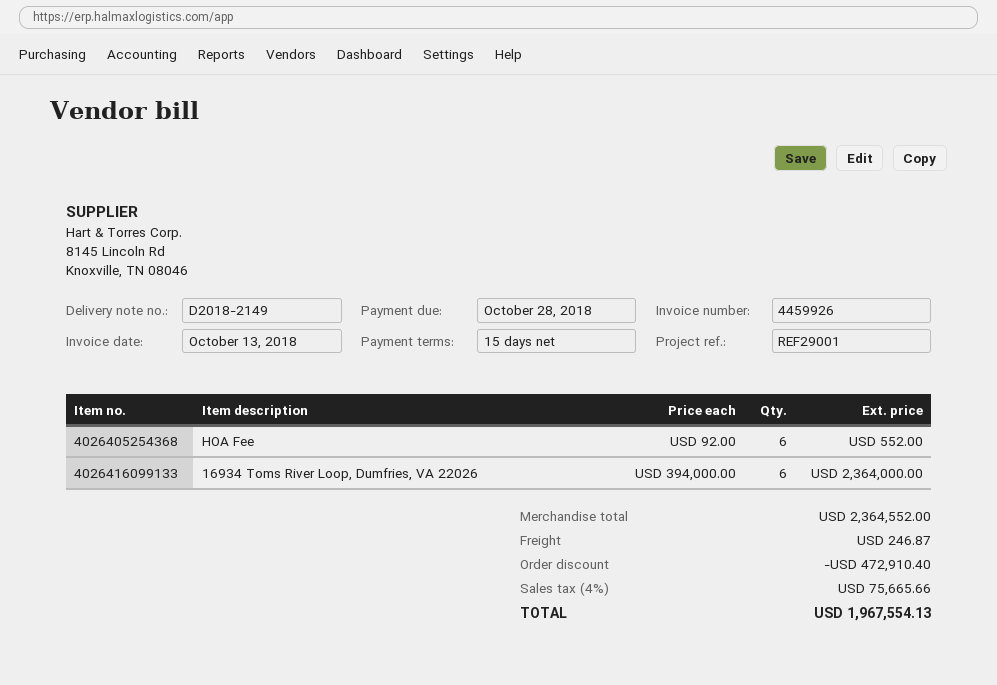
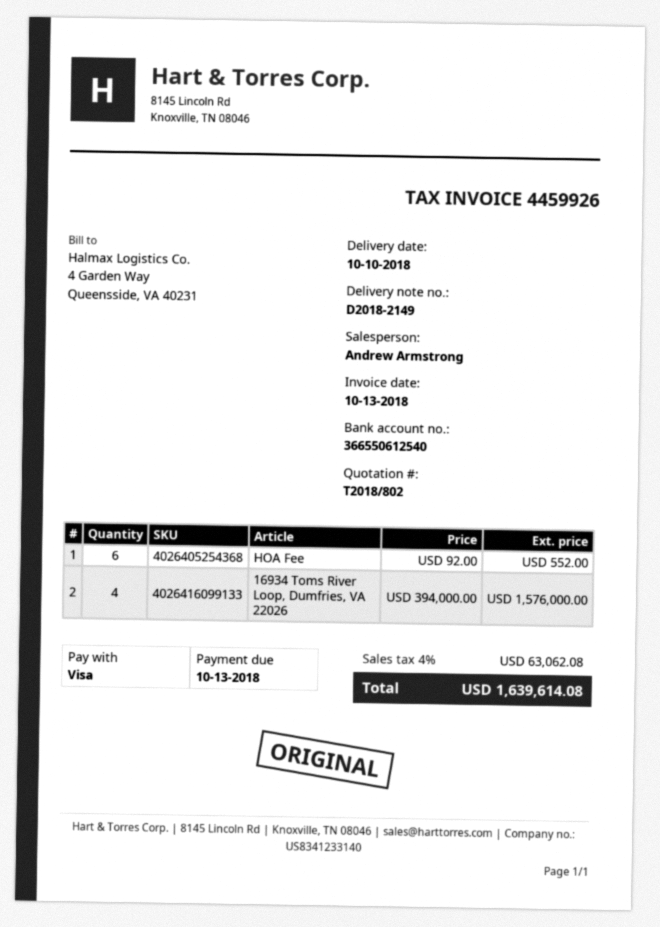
due date: 2018-10-28 -> 2018-10-13
16934 Toms River Loop, Dumfries, VA 22026: 6 x 394000.00 = 2364000.00 -> 4 x 394000.00 = 1576000.00
discount: 472910.40 -> none
shipping: 246.87 -> none
tax: 4% = 75665.66 -> 4% = 63062.08
total: 1967554.13 -> 1639614.08

